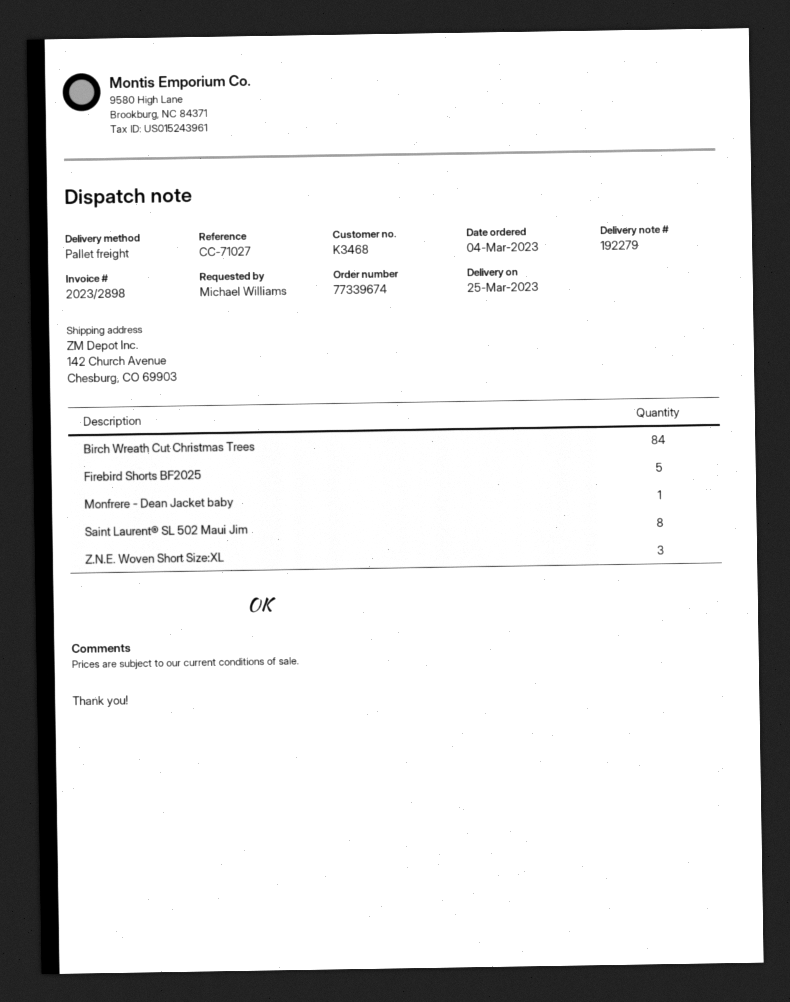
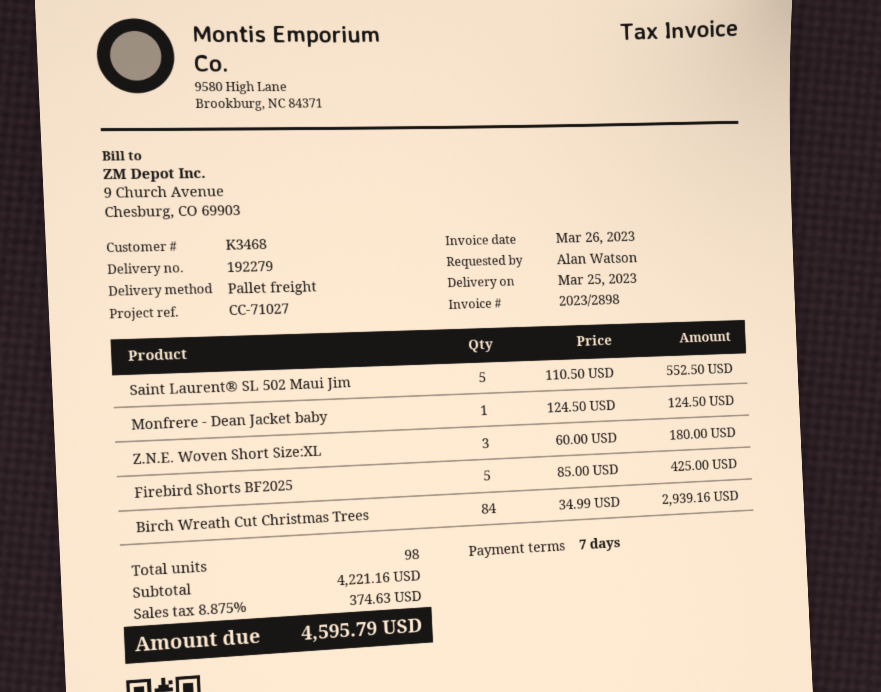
ordered by: Michael Williams -> Alan Watson
Saint Laurent® SL 502 Maui Jim: 8 -> 5

